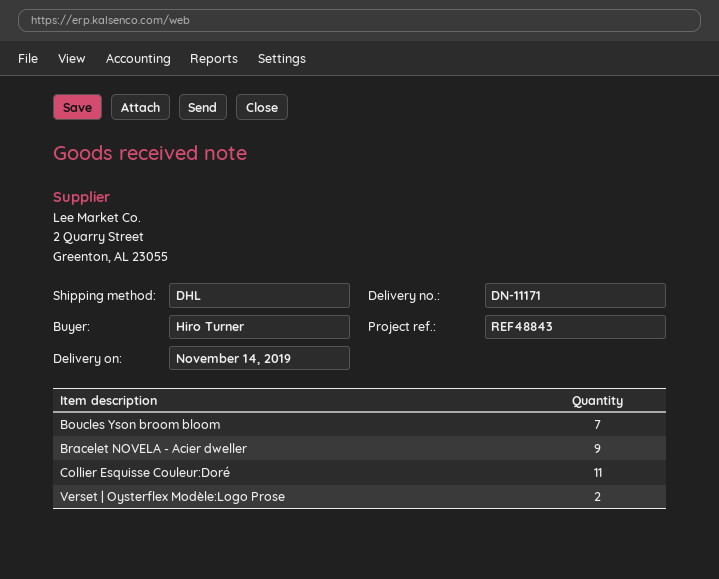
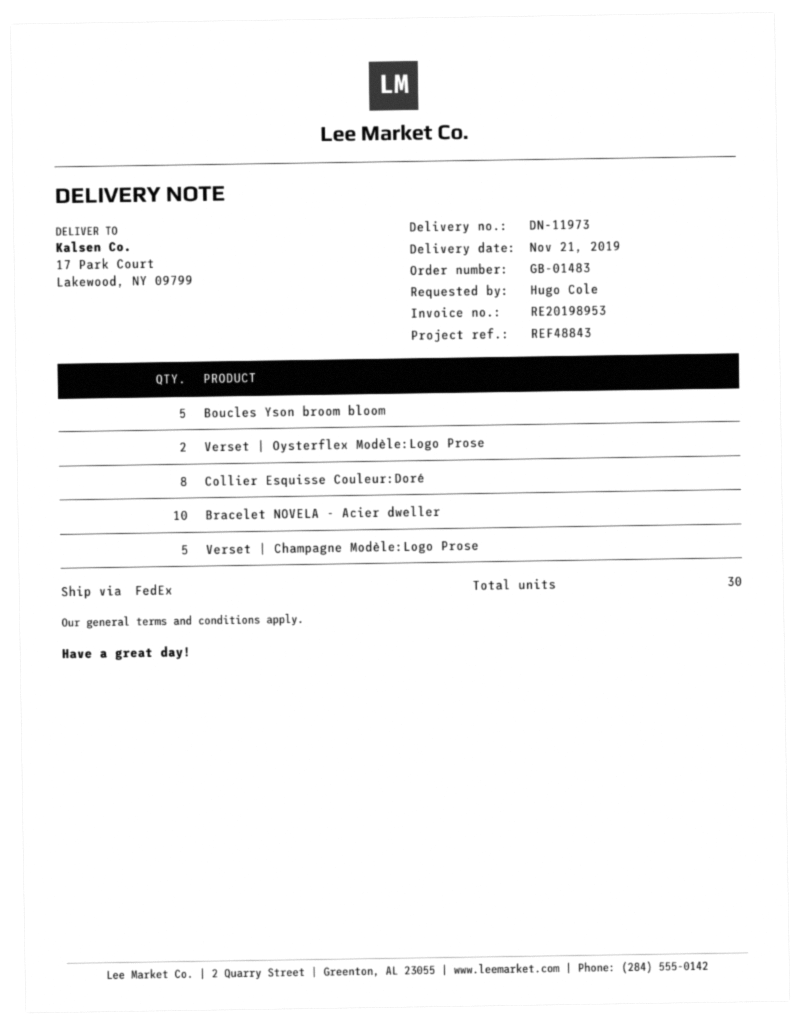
delivery note number: DN-11171 -> DN-11973
delivery date: 2019-11-14 -> 2019-11-21
ordered by: Hiro Turner -> Hugo Cole
shipping method: DHL -> FedEx
Boucles Yson broom bloom: 7 -> 5
Bracelet NOVELA - Acier dweller: 9 -> 10
Collier Esquisse Couleur:Doré: 11 -> 8
Verset | Champagne Modèle:Logo Prose: none -> 5

